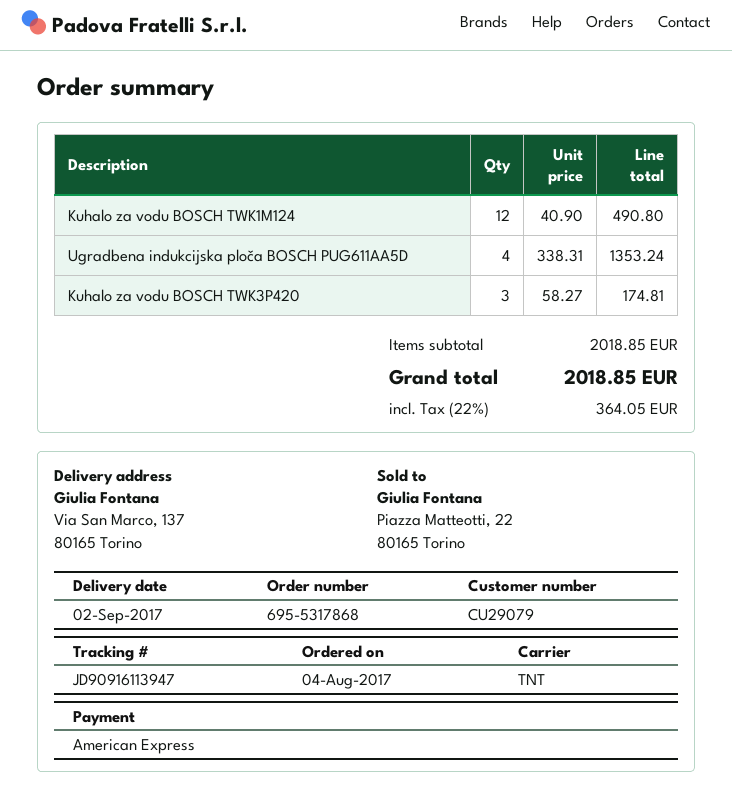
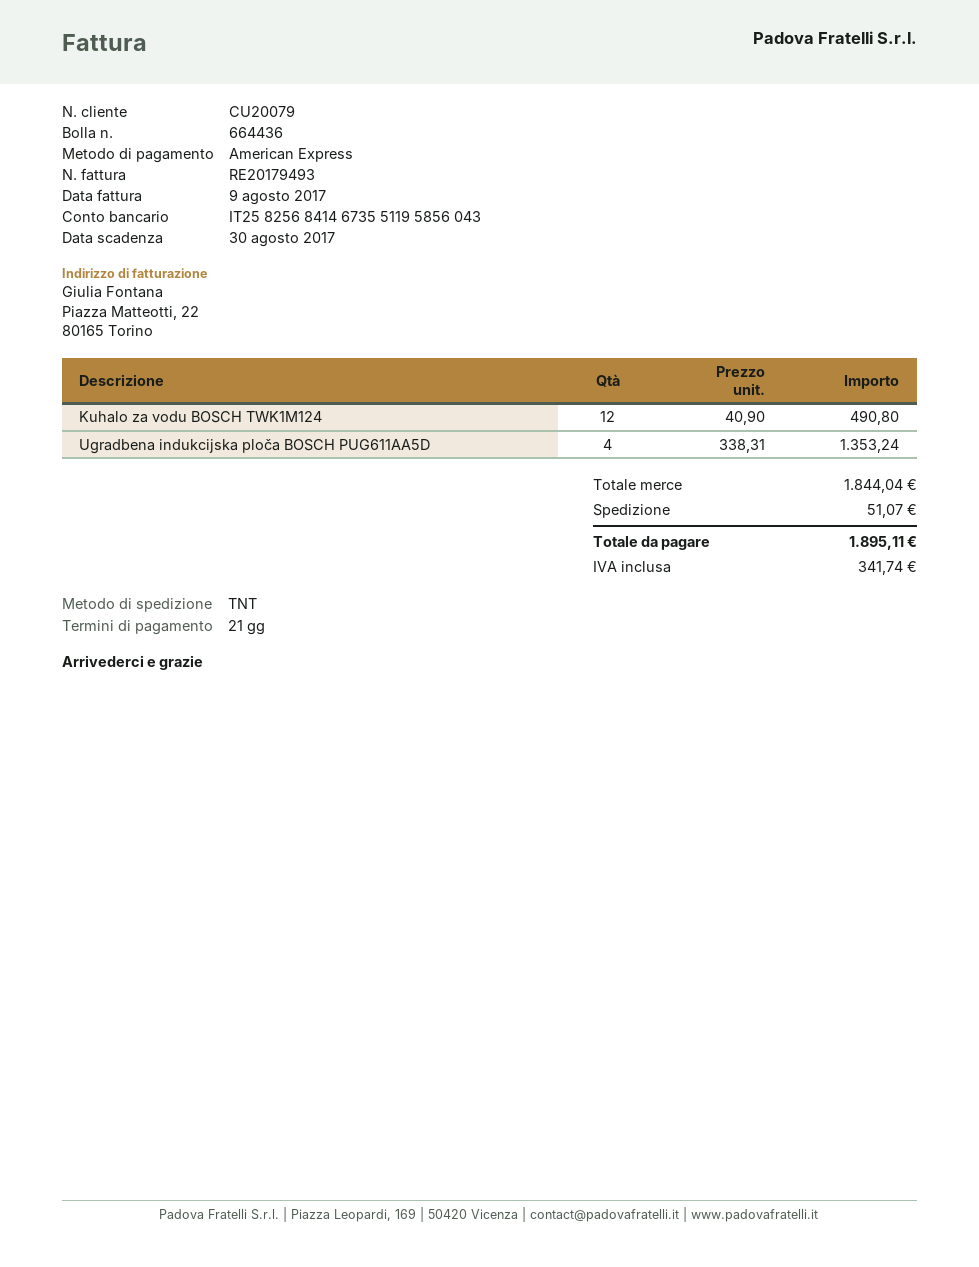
customer number: CU29079 -> CU20079
Kuhalo za vodu BOSCH TWK3P420: 3 x 58.27 = 174.81 -> none
subtotal: 2018.85 -> 1844.04
shipping: none -> 51.07
tax: 364.05 -> 341.74
total: 2018.85 -> 1895.11

